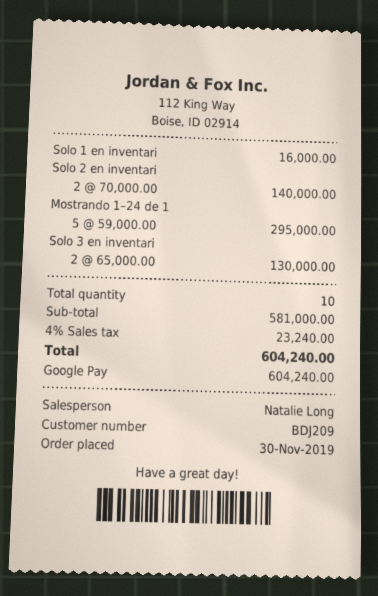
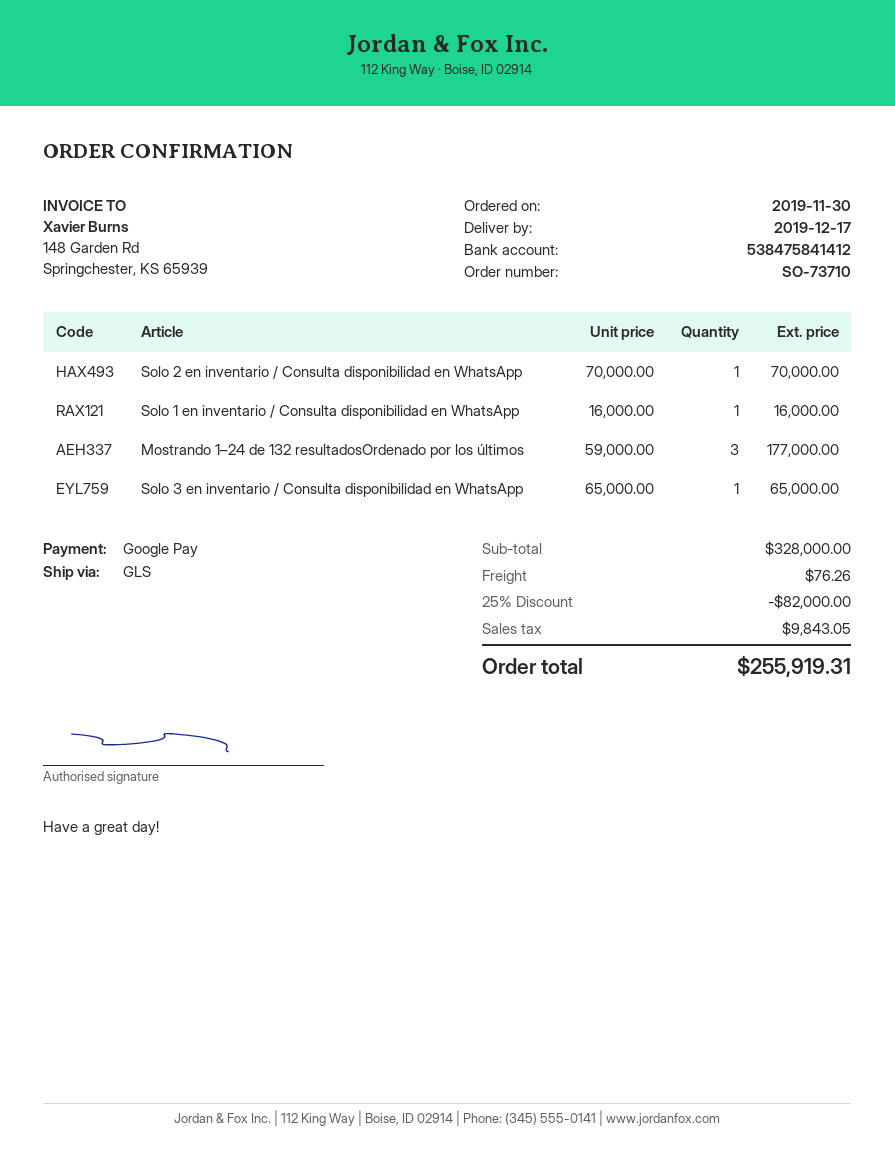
Solo 2 en inventari: 2 x 70000.00 = 140000.00 -> 1 x 70000.00 = 70000.00
Mostrando 1–24 de 1: 5 x 59000.00 = 295000.00 -> 3 x 59000.00 = 177000.00
Solo 3 en inventari: 2 x 65000.00 = 130000.00 -> 1 x 65000.00 = 65000.00
subtotal: 581000.00 -> 328000.00
discount: none -> 25% = 82000.00
shipping: none -> 76.26
tax: 23240.00 -> 9843.05
total: 604240.00 -> 255919.31

